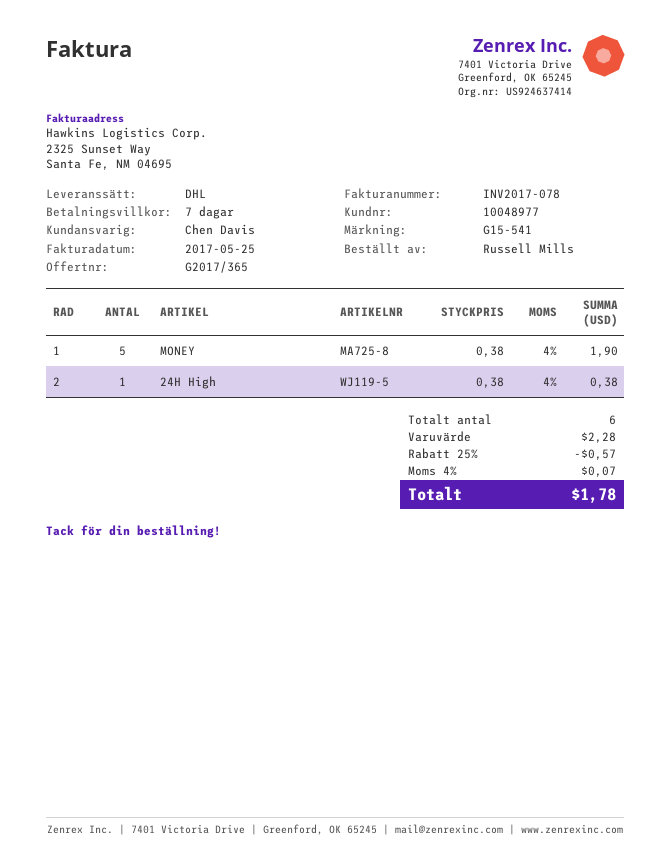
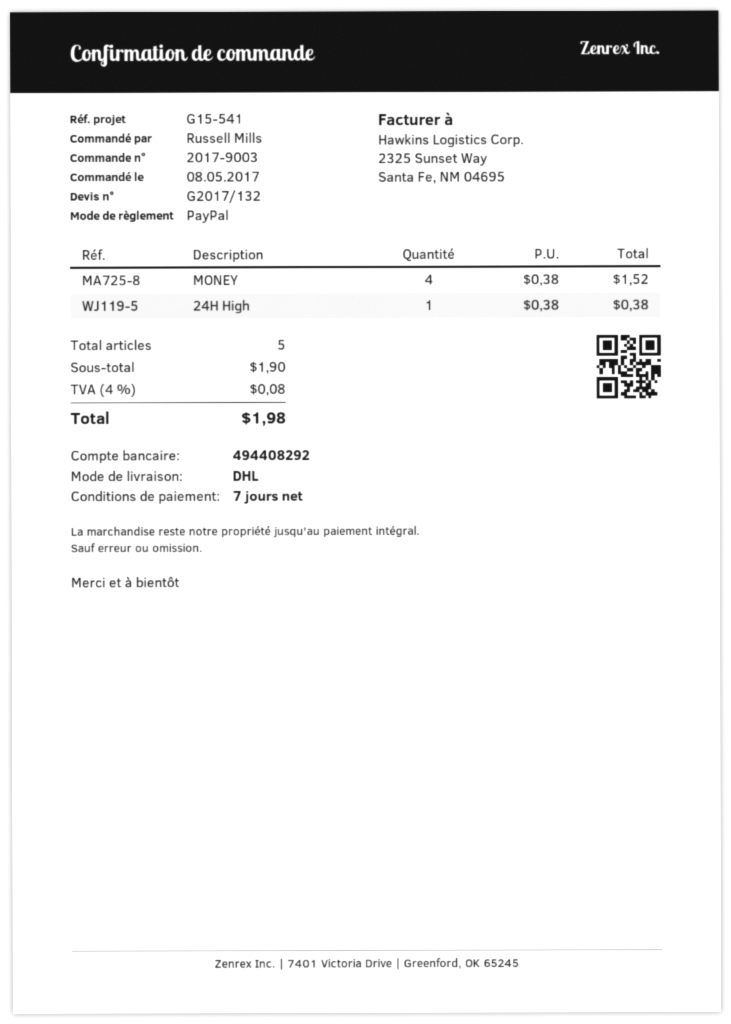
quote number: G2017/365 -> G2017/132
MONEY: 5 x 0.38 = 1.90 -> 4 x 0.38 = 1.52
total quantity: 6 -> 5
subtotal: 2.28 -> 1.90
discount: 25% = 0.57 -> none
tax: 4% = 0.07 -> 4% = 0.08
total: 1.78 -> 1.98

